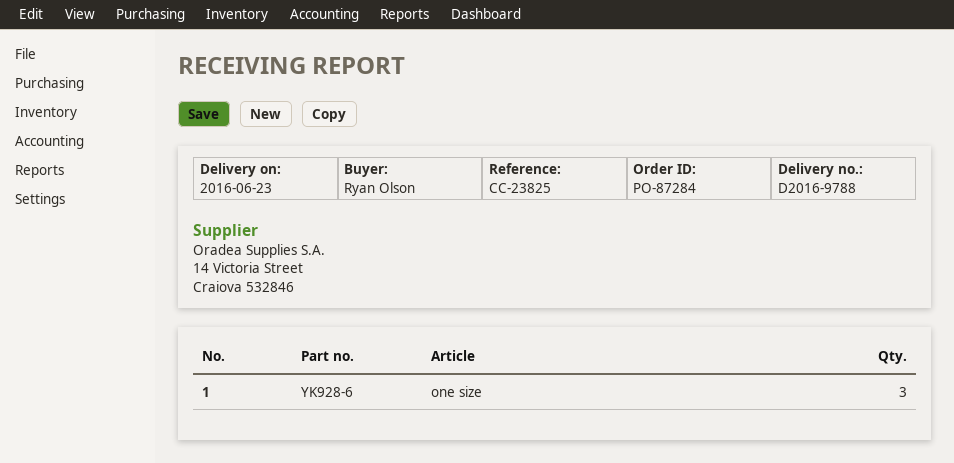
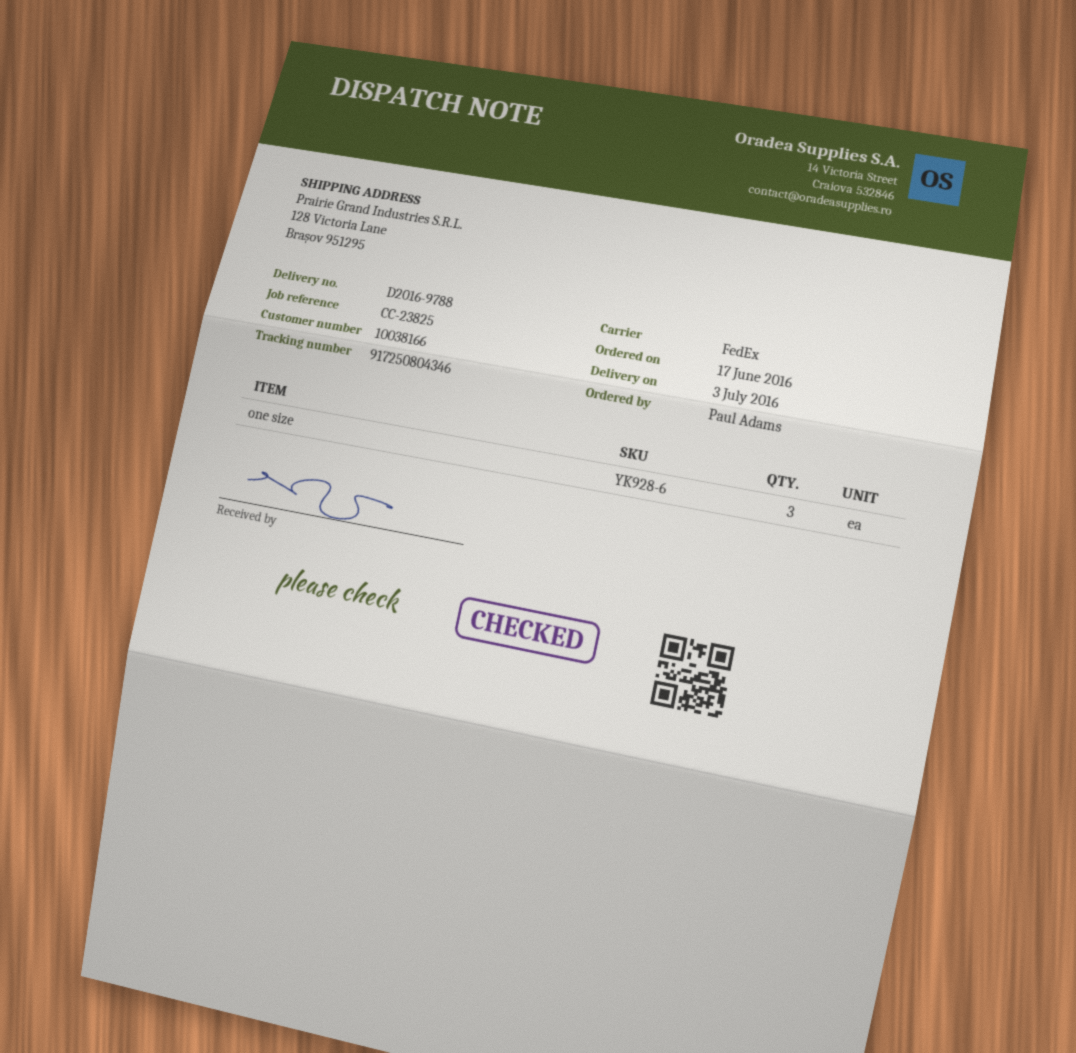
delivery date: 2016-06-23 -> 2016-07-03
ordered by: Ryan Olson -> Paul Adams

